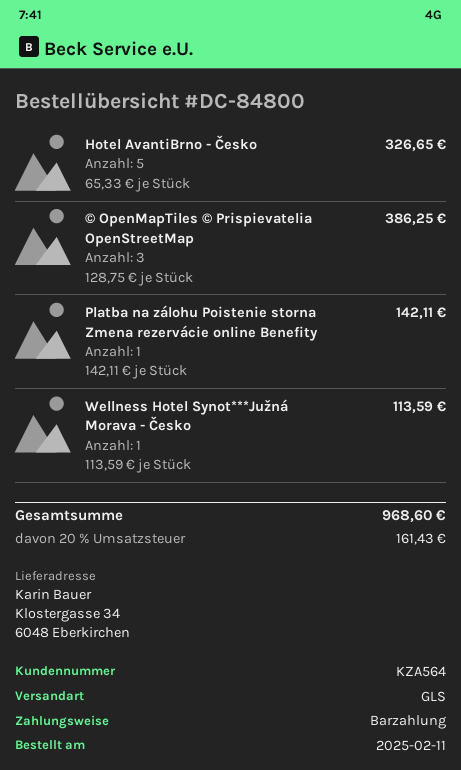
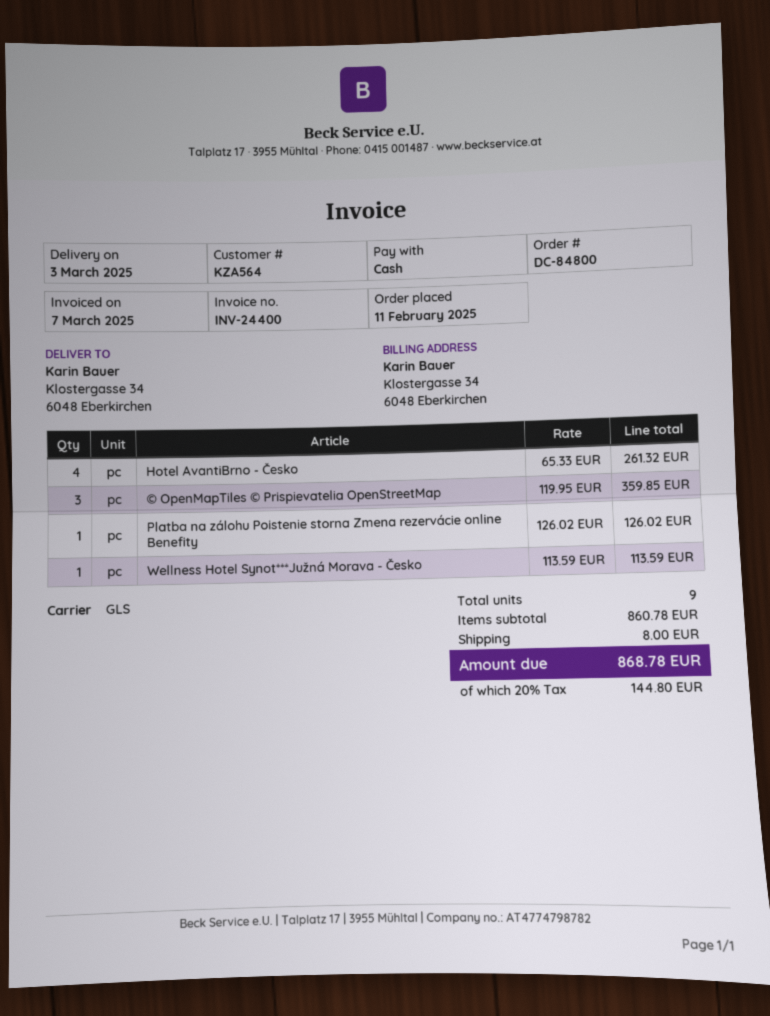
Hotel AvantiBrno - Česko: 5 x 65.33 = 326.65 -> 4 x 65.33 = 261.32
© OpenMapTiles © Prispievatelia OpenStreetMap: 3 x 128.75 = 386.25 -> 3 x 119.95 = 359.85
Platba na zálohu Poistenie storna Zmena rezervácie online Benefity: 1 x 142.11 = 142.11 -> 1 x 126.02 = 126.02
shipping: none -> 8.00
tax: 20% = 161.43 -> 20% = 144.80
total: 968.60 -> 868.78

